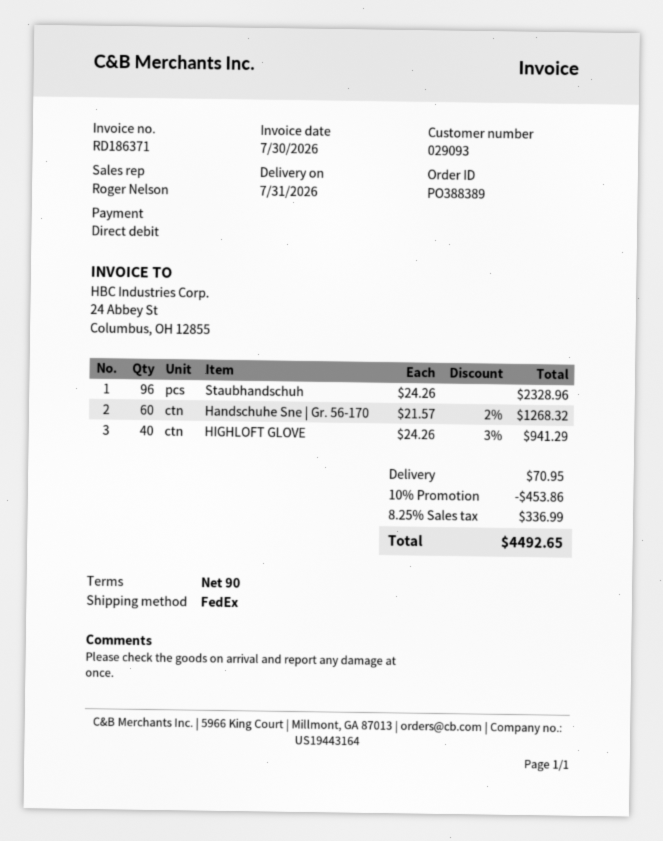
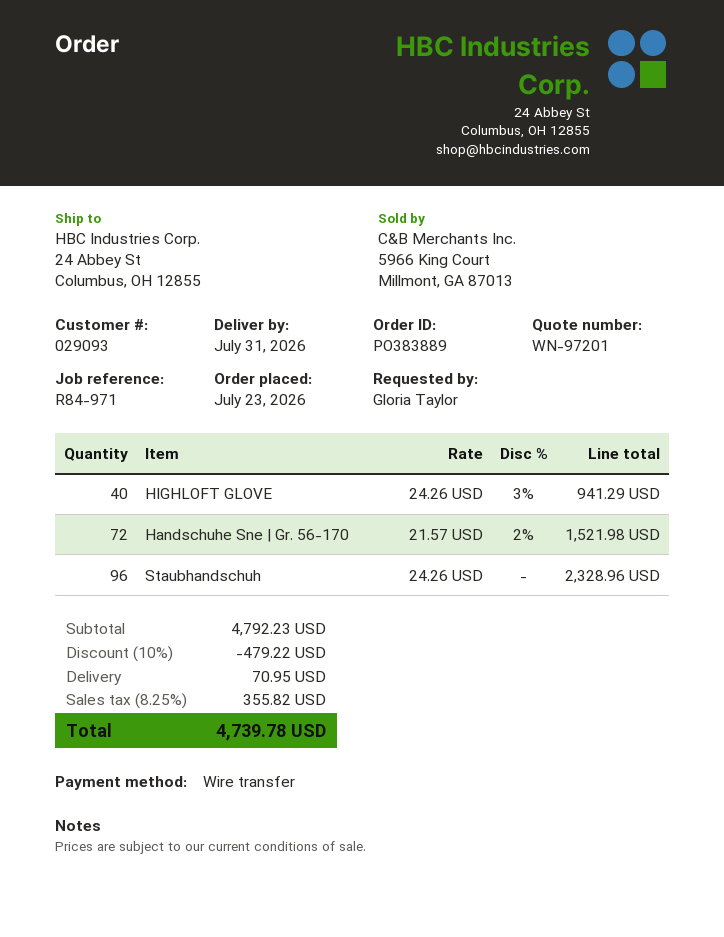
order number: PO388389 -> PO383889
payment method: direct debit -> bank transfer
Handschuhe Sne | Gr. 56-170: 60 x 21.57 - 2% = 1268.32 -> 72 x 21.57 - 2% = 1521.98
discount: 10% = 453.86 -> 10% = 479.22
tax: 8.25% = 336.99 -> 8.25% = 355.82
total: 4492.65 -> 4739.78

